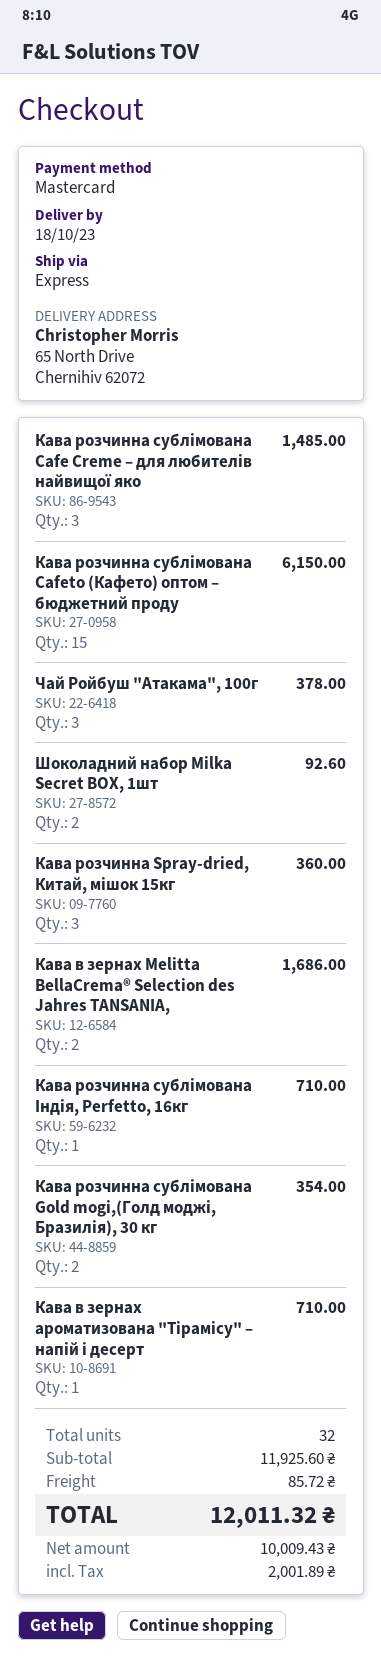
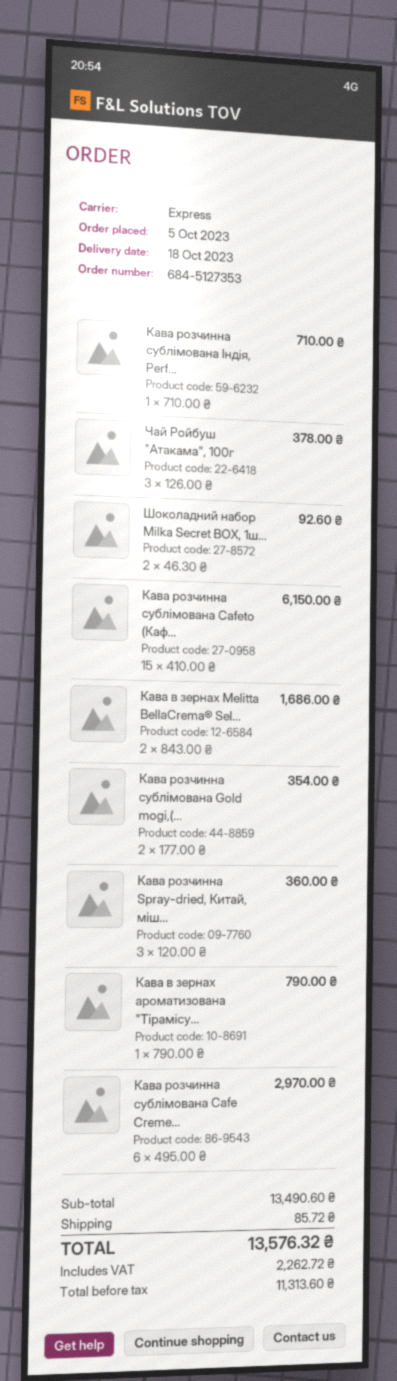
Кава розчинна сублімована Cafe Creme – для любителів найвищої яко: 3 for 1485.00 -> 6 for 2970.00
Кава в зернах ароматизована "Тірамісу" – напій і десерт: 1 for 710.00 -> 1 for 790.00
subtotal: 11925.60 -> 13490.60
net: 10009.43 -> 11313.60
tax: 2001.89 -> 2262.72
total: 12011.32 -> 13576.32

